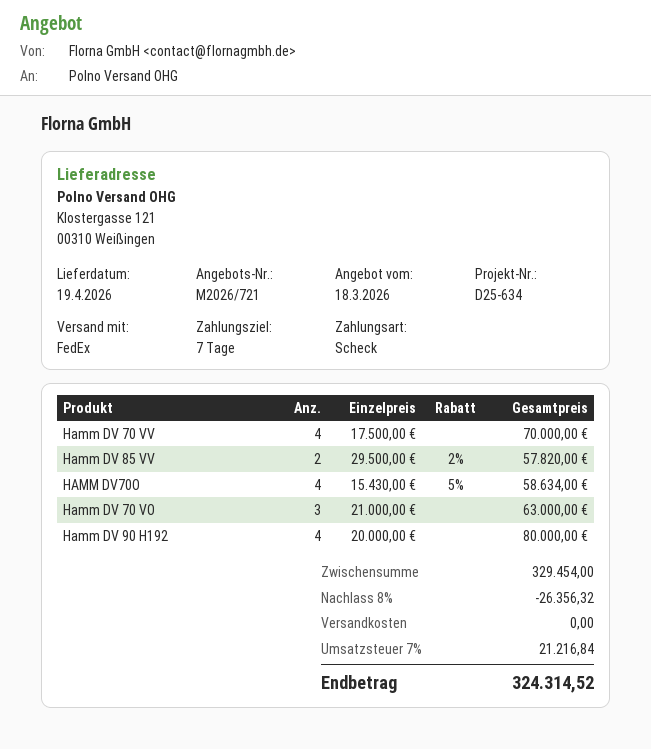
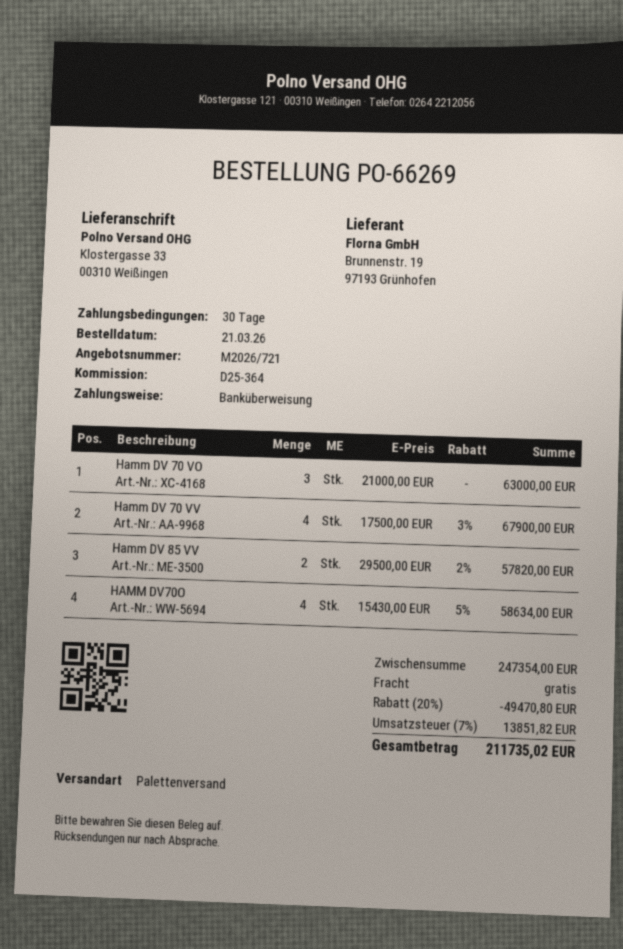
payment terms: 7 days -> 30 days
reference: D25-634 -> D25-364
payment method: cheque -> bank transfer
shipping method: FedEx -> pallet freight
ship to: Klostergasse 121, 00310 Weißingen -> Klostergasse 33, 00310 Weißingen
Hamm DV 70 VV: 4 x 17500.00 = 70000.00 -> 4 x 17500.00 - 3% = 67900.00
Hamm DV 90 H192: 4 x 20000.00 = 80000.00 -> none
subtotal: 329454.00 -> 247354.00
discount: 8% = 26356.32 -> 20% = 49470.80
tax: 7% = 21216.84 -> 7% = 13851.82
total: 324314.52 -> 211735.02

